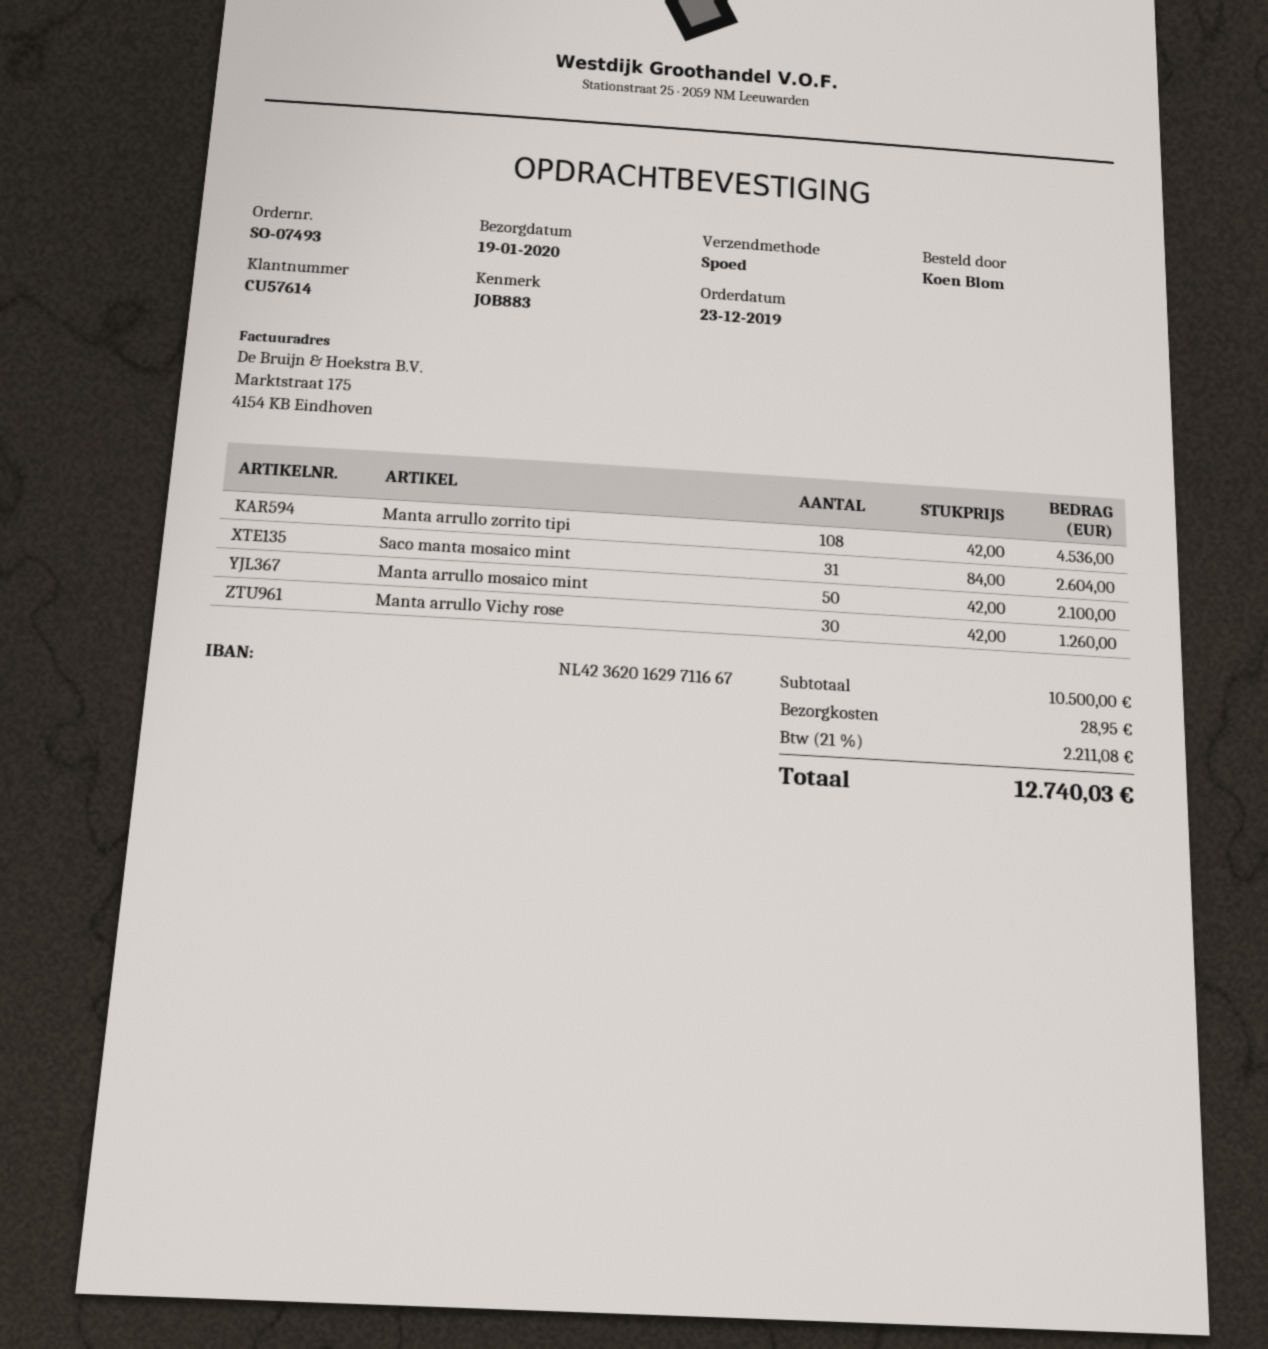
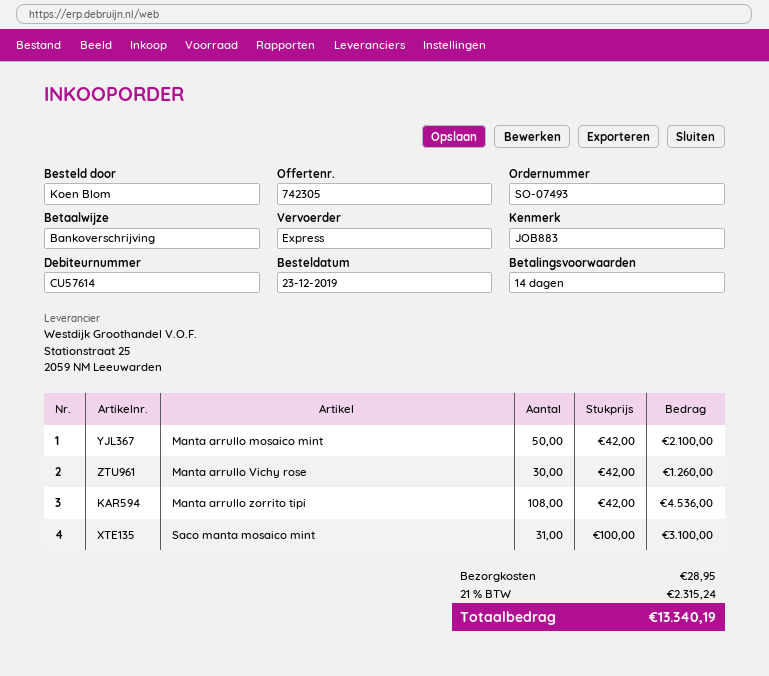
Saco manta mosaico mint: 31 x 84.00 = 2604.00 -> 31 x 100.00 = 3100.00
tax: 21% = 2211.08 -> 21% = 2315.24
total: 12740.03 -> 13340.19

